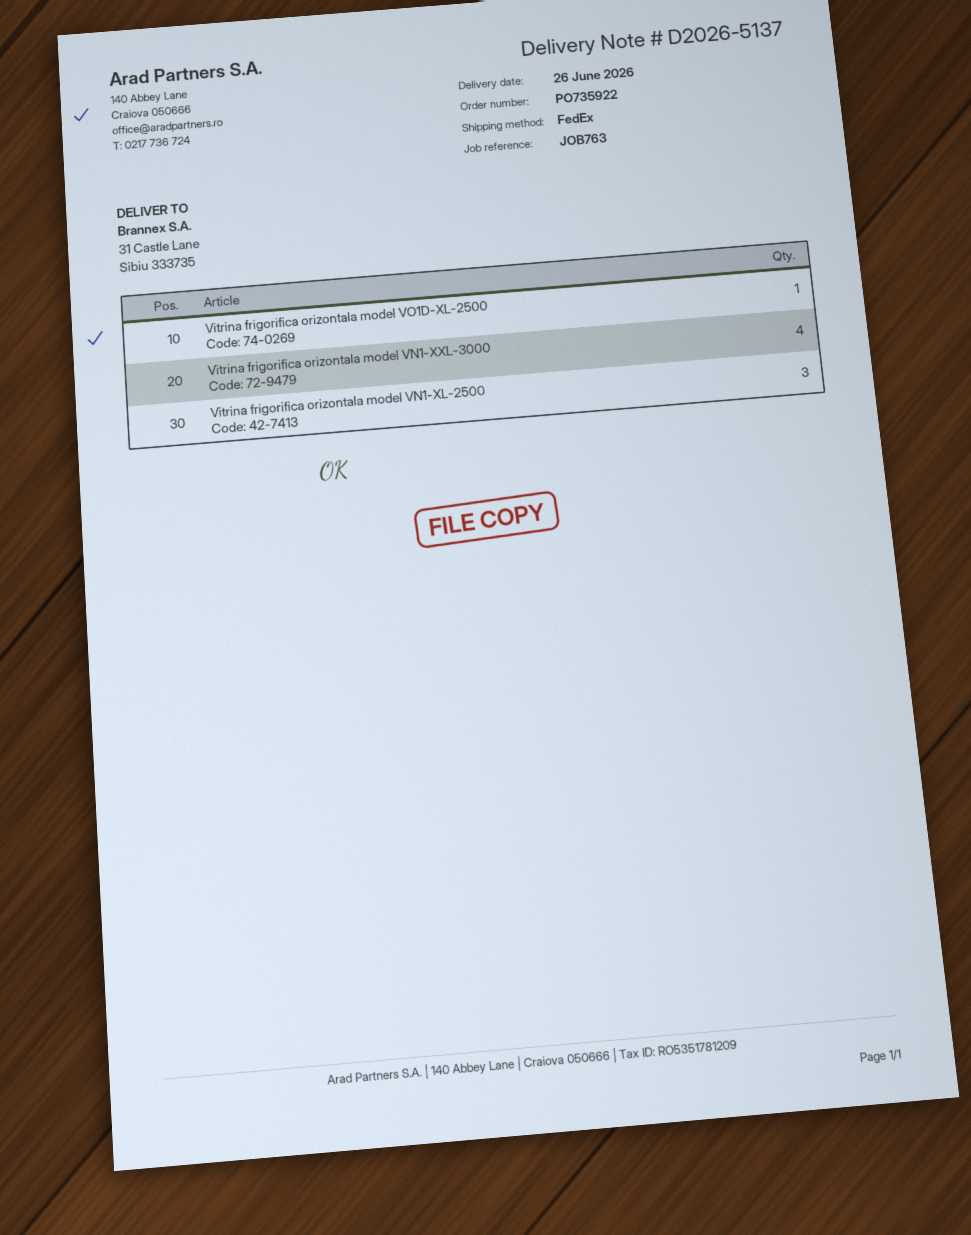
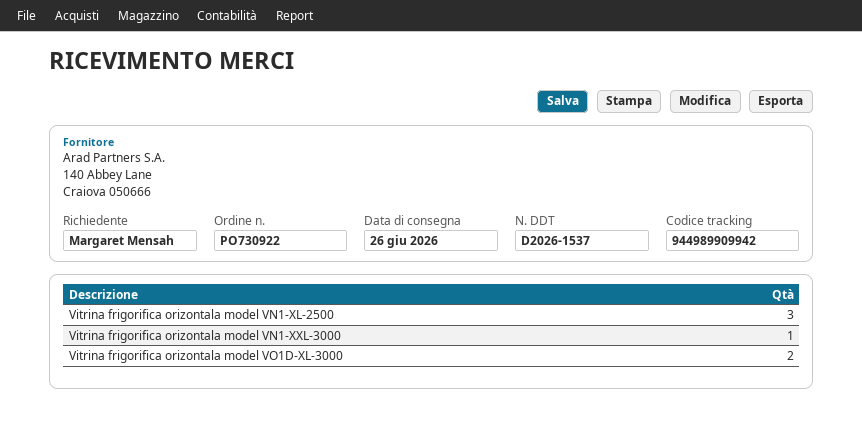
order number: PO735922 -> PO730922
delivery note number: D2026-5137 -> D2026-1537
Vitrina frigorifica orizontala model VO1D-XL-2500: 1 -> none
Vitrina frigorifica orizontala model VN1-XXL-3000: 4 -> 1
Vitrina frigorifica orizontala model VO1D-XL-3000: none -> 2

